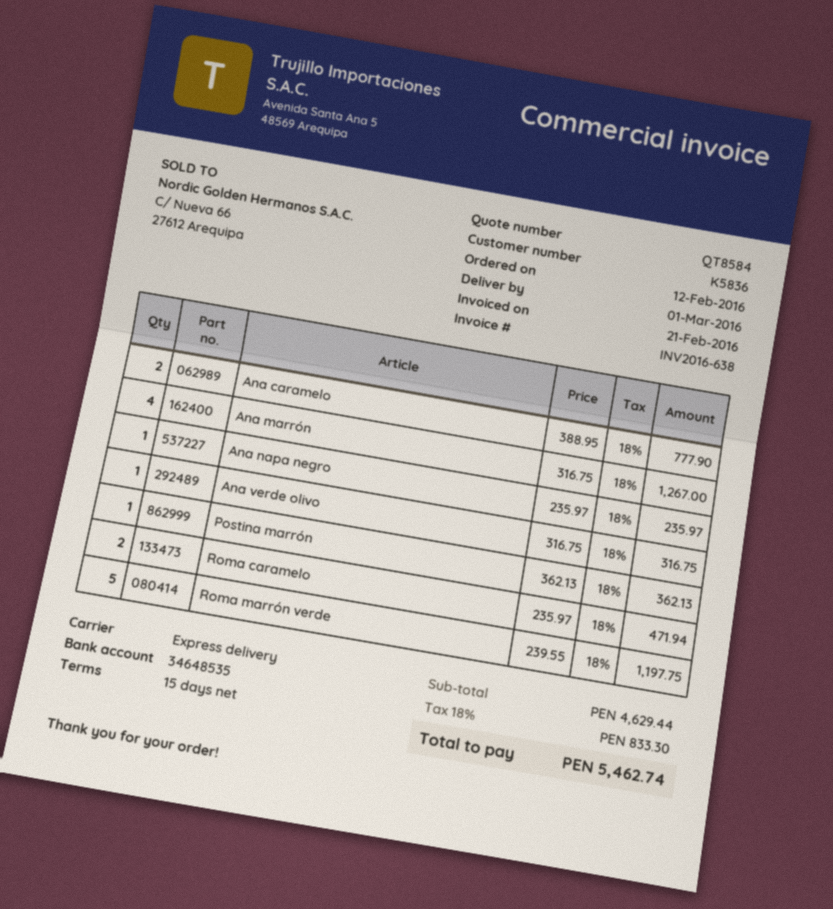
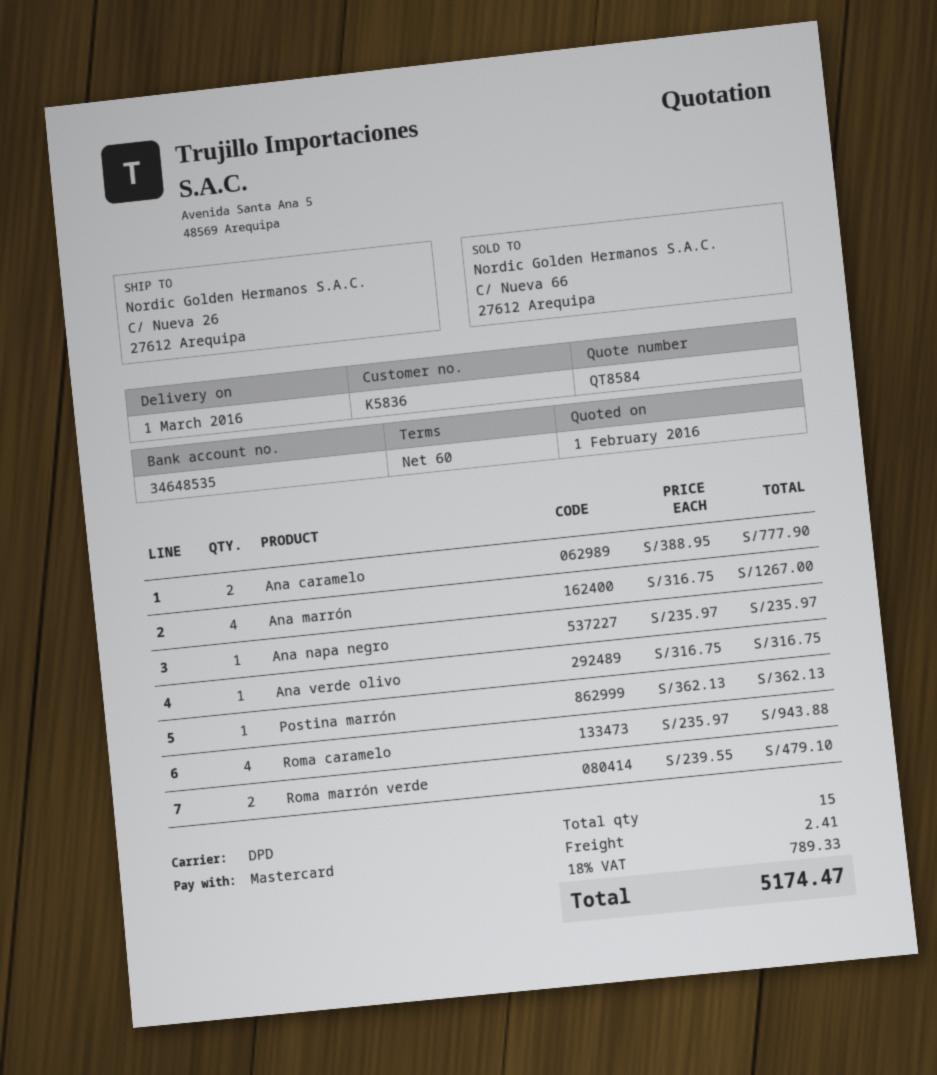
payment terms: 15 days -> 60 days
shipping method: express -> DPD
Roma caramelo: 2 x 235.97 = 471.94 -> 4 x 235.97 = 943.88
Roma marrón verde: 5 x 239.55 = 1197.75 -> 2 x 239.55 = 479.10
shipping: none -> 2.41
tax: 18% = 833.30 -> 18% = 789.33
total: 5462.74 -> 5174.47

